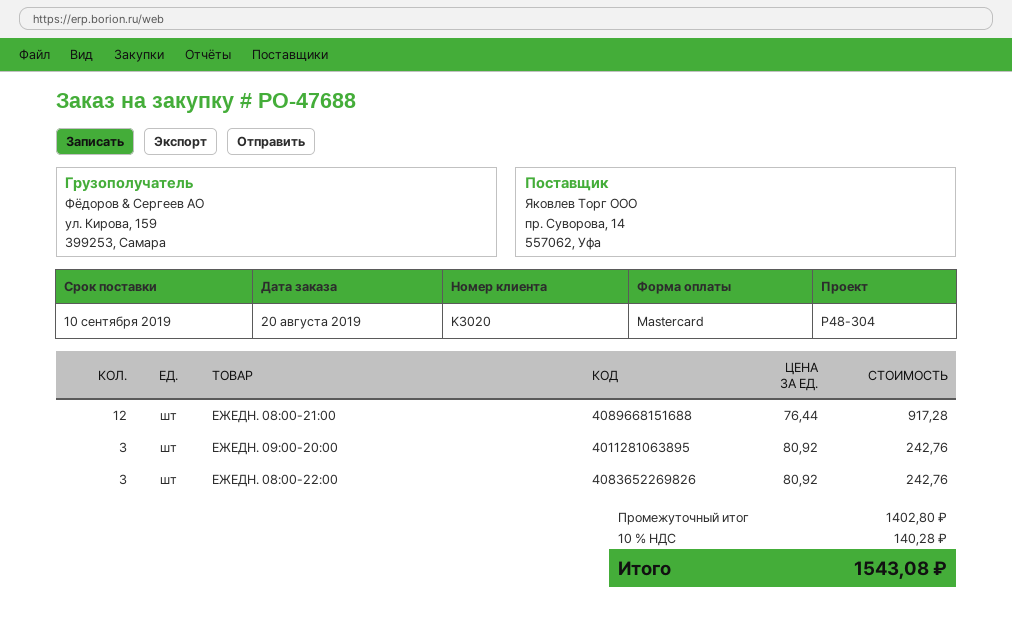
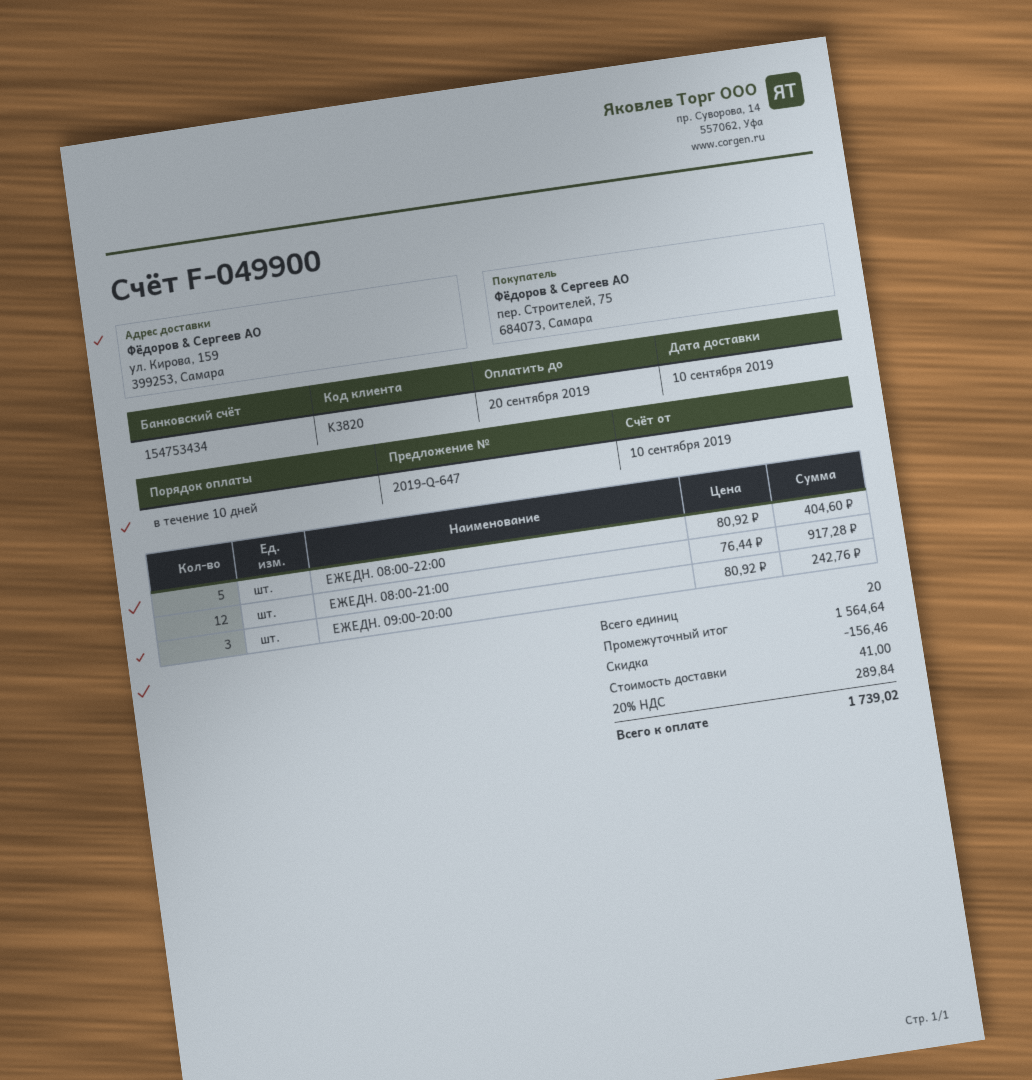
customer number: K3020 -> K3820
ЕЖЕДН. 08:00-22:00: 3 x 80.92 = 242.76 -> 5 x 80.92 = 404.60
subtotal: 1402.80 -> 1564.64
discount: none -> 156.46
shipping: none -> 41.00
tax: 10% = 140.28 -> 20% = 289.84
total: 1543.08 -> 1739.02

